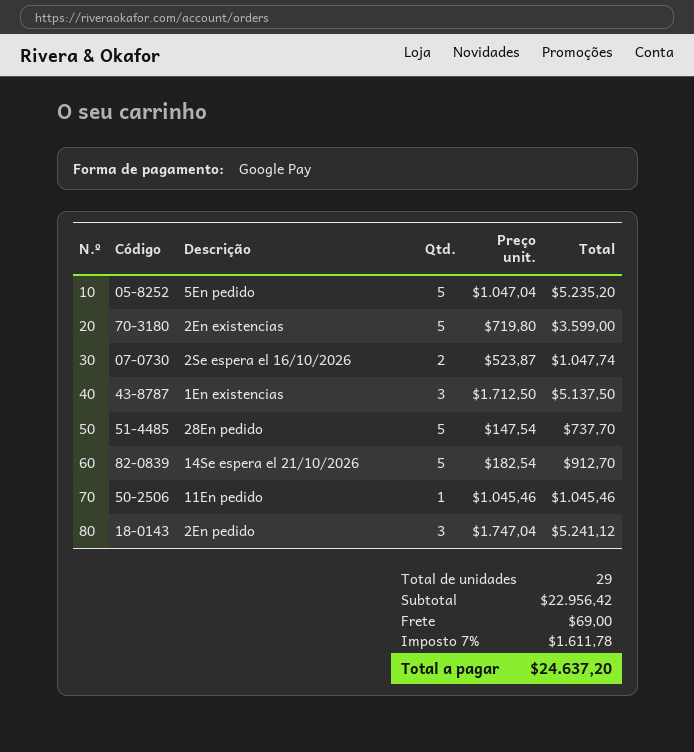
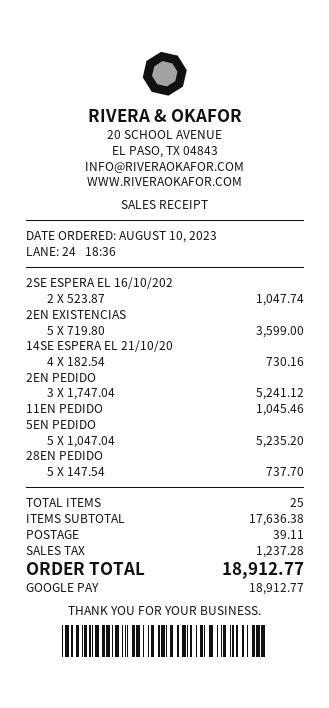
1En existencias: 3 x 1712.50 = 5137.50 -> none
14Se espera el 21/10/2026: 5 x 182.54 = 912.70 -> 4 x 182.54 = 730.16
total quantity: 29 -> 25
subtotal: 22956.42 -> 17636.38
shipping: 69.00 -> 39.11
tax: 1611.78 -> 1237.28
total: 24637.20 -> 18912.77

